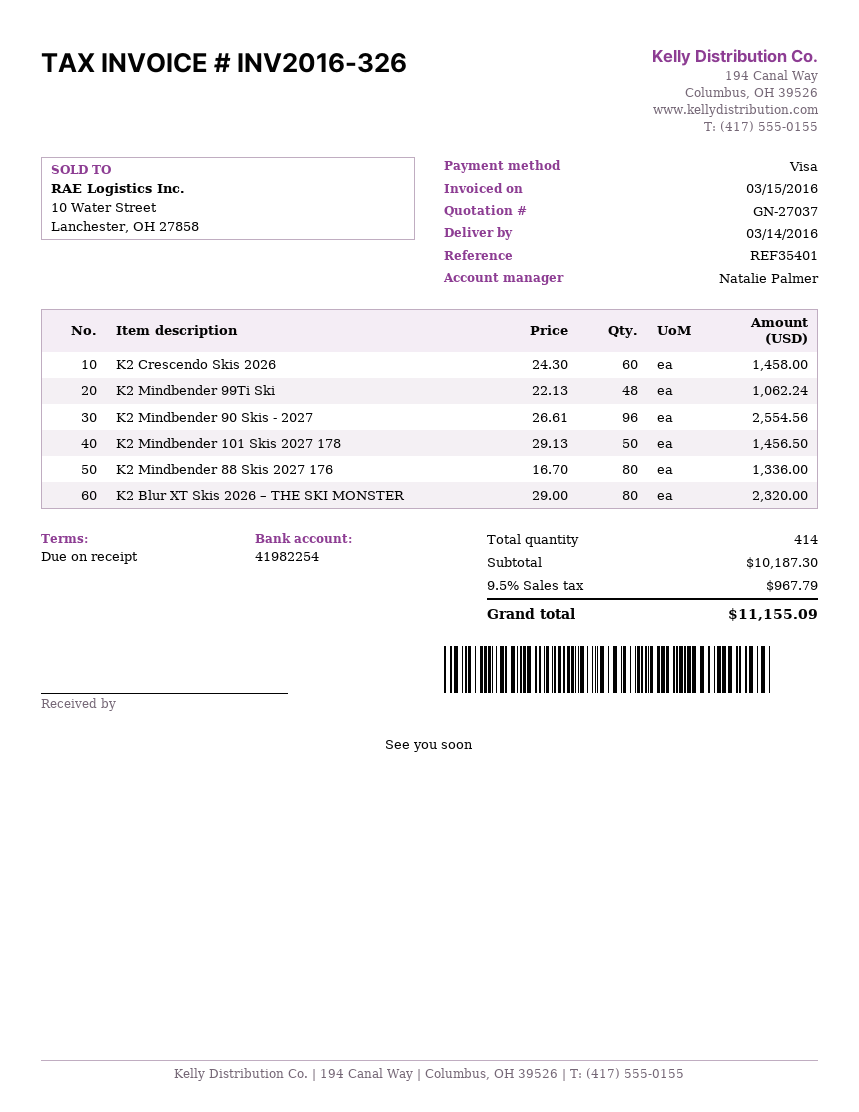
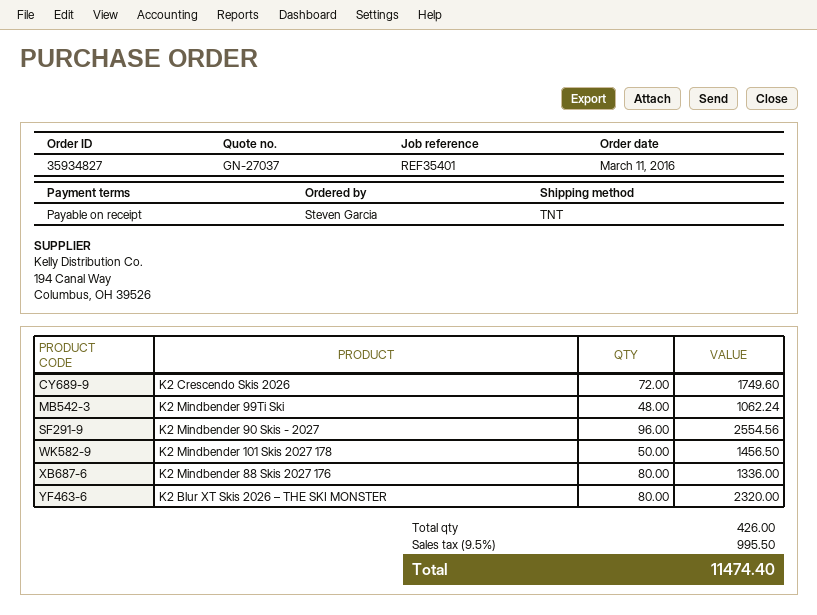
K2 Crescendo Skis 2026: 60 for 1458.00 -> 72 for 1749.60
total quantity: 414 -> 426
tax: 9.5% = 967.79 -> 9.5% = 995.50
total: 11155.09 -> 11474.40

